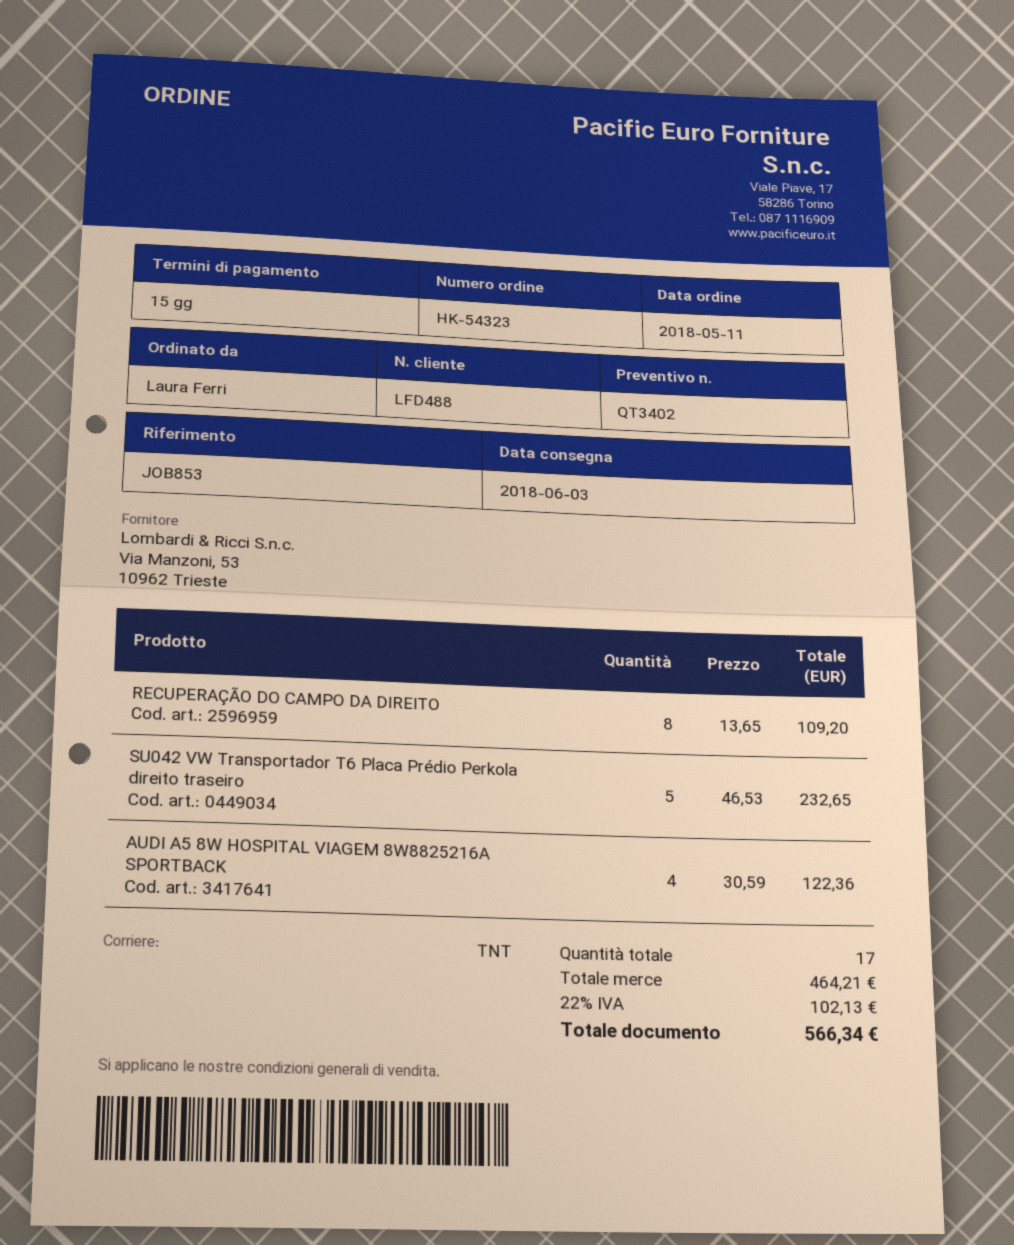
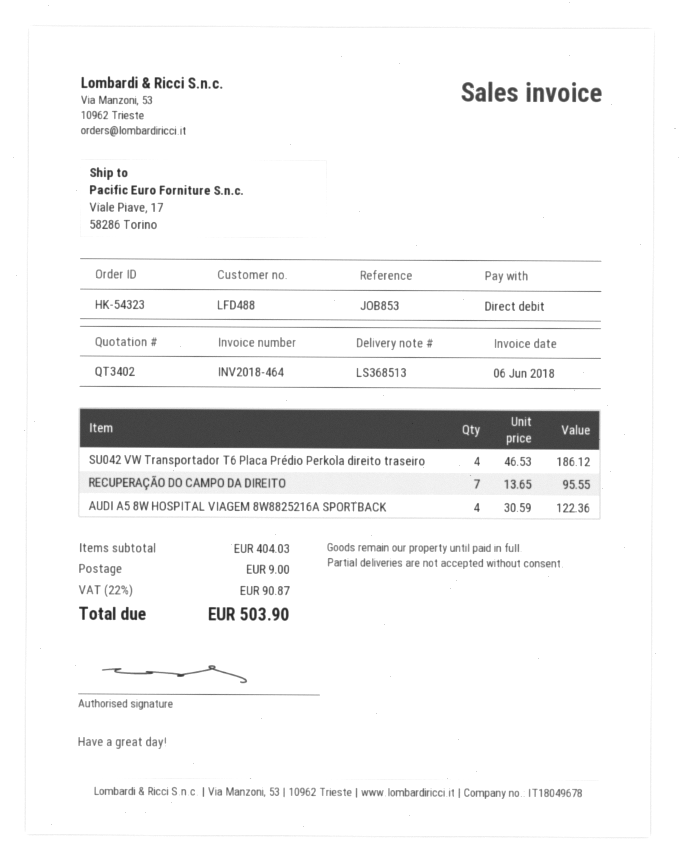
RECUPERAÇÃO DO CAMPO DA DIREITO: 8 x 13.65 = 109.20 -> 7 x 13.65 = 95.55
SU042 VW Transportador T6 Placa Prédio Perkola direito traseiro: 5 x 46.53 = 232.65 -> 4 x 46.53 = 186.12
subtotal: 464.21 -> 404.03
shipping: none -> 9.00
tax: 22% = 102.13 -> 22% = 90.87
total: 566.34 -> 503.90

